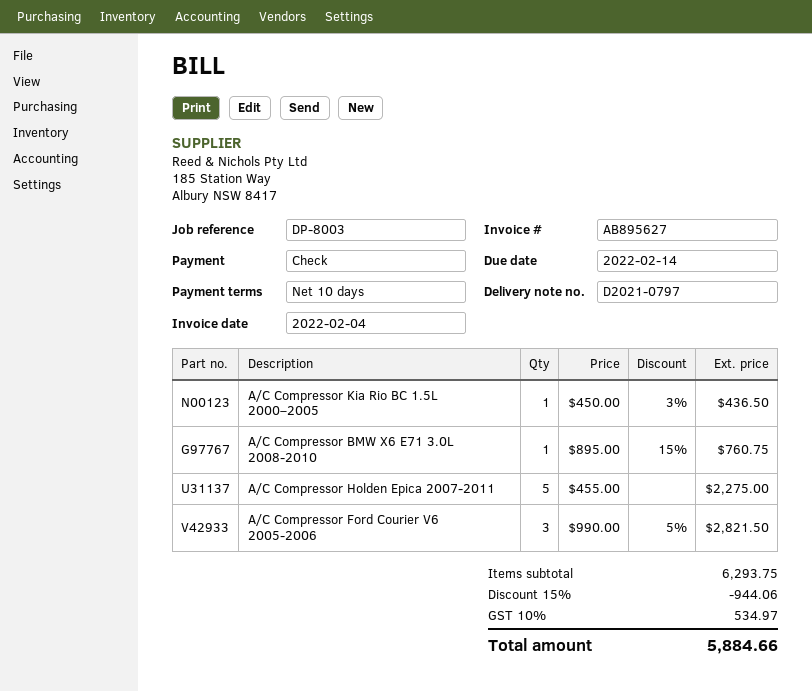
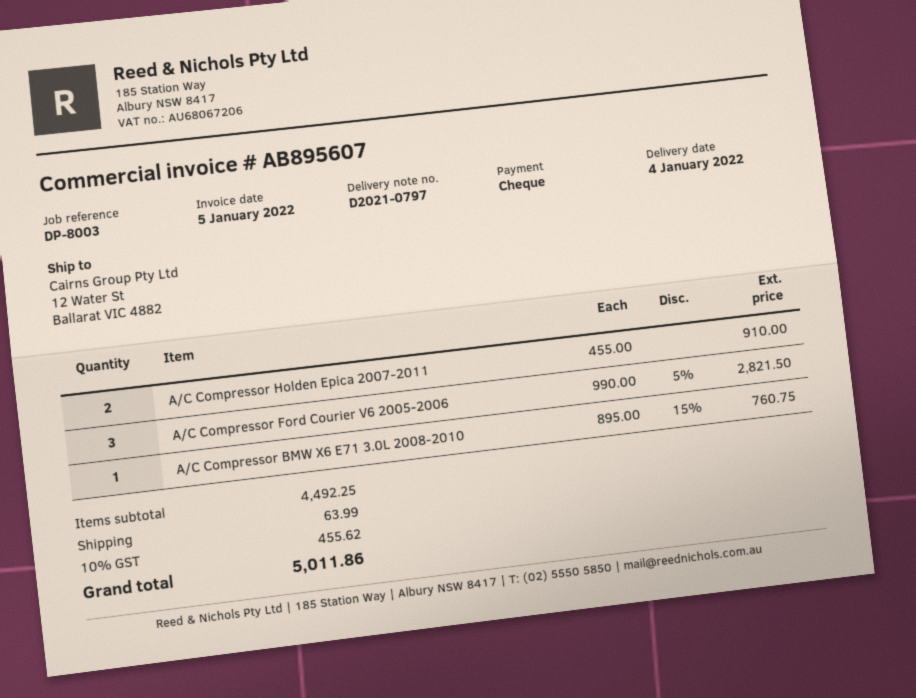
invoice number: AB895627 -> AB895607
invoice date: 2022-02-04 -> 2022-01-05
A/C Compressor Kia Rio BC 1.5L 2000–2005: 1 x 450.00 - 3% = 436.50 -> none
A/C Compressor Holden Epica 2007-2011: 5 x 455.00 = 2275.00 -> 2 x 455.00 = 910.00
subtotal: 6293.75 -> 4492.25
discount: 15% = 944.06 -> none
shipping: none -> 63.99
tax: 10% = 534.97 -> 10% = 455.62
total: 5884.66 -> 5011.86

